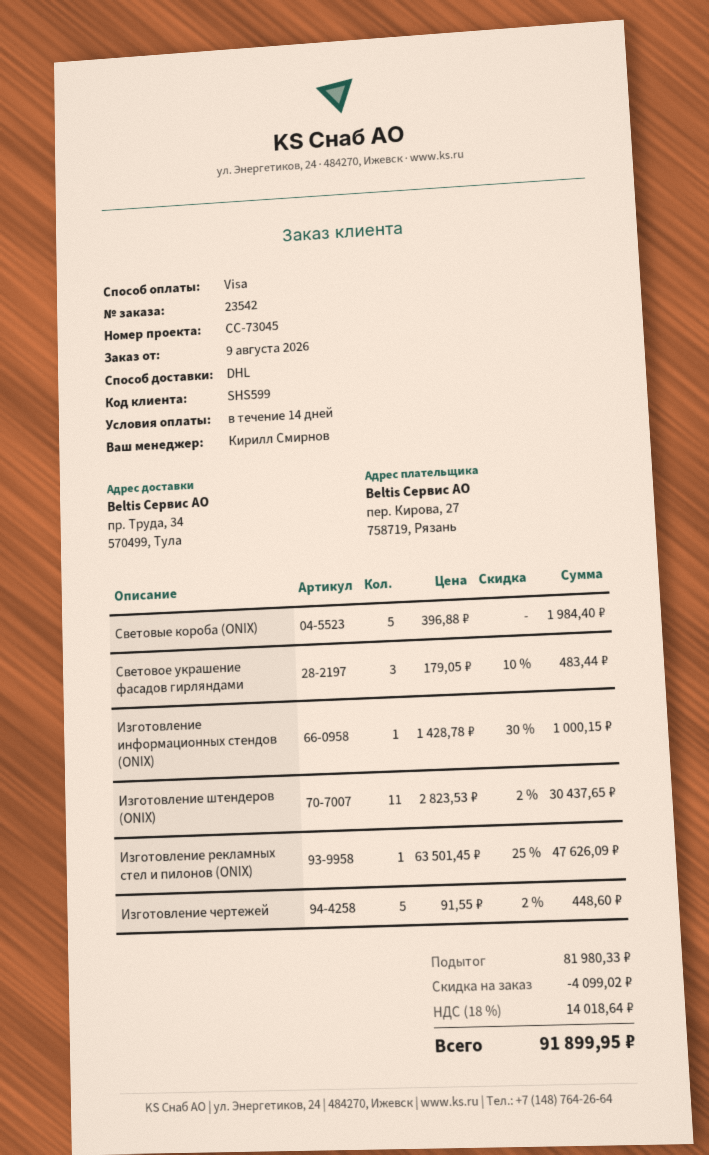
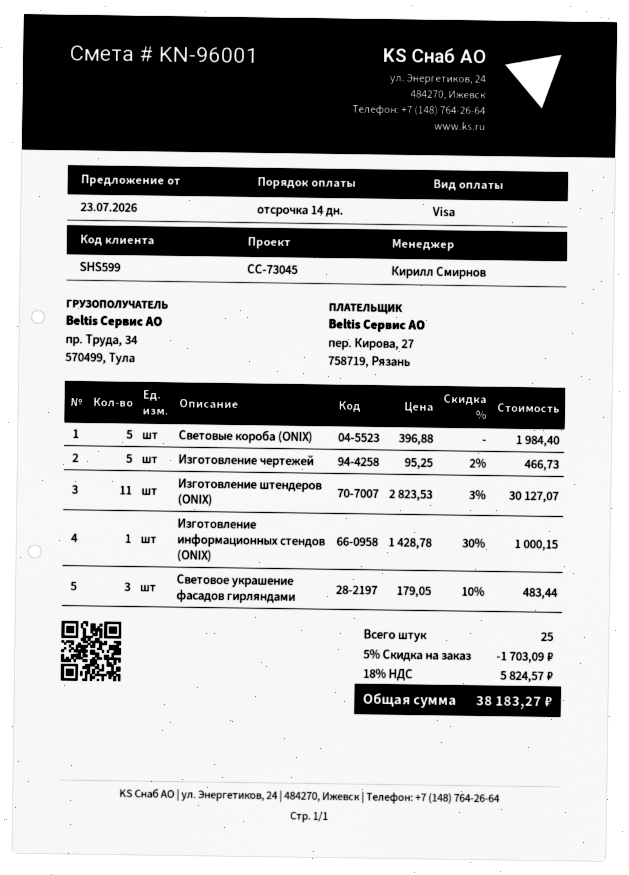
Изготовление штендеров (ONIX): 11 x 2823.53 - 2% = 30437.65 -> 11 x 2823.53 - 3% = 30127.07
Изготовление рекламных стел и пилонов (ONIX): 1 x 63501.45 - 25% = 47626.09 -> none
Изготовление чертежей: 5 x 91.55 - 2% = 448.60 -> 5 x 95.25 - 2% = 466.73
discount: 4099.02 -> 1703.09
tax: 18% = 14018.64 -> 18% = 5824.57
total: 91899.95 -> 38183.27

